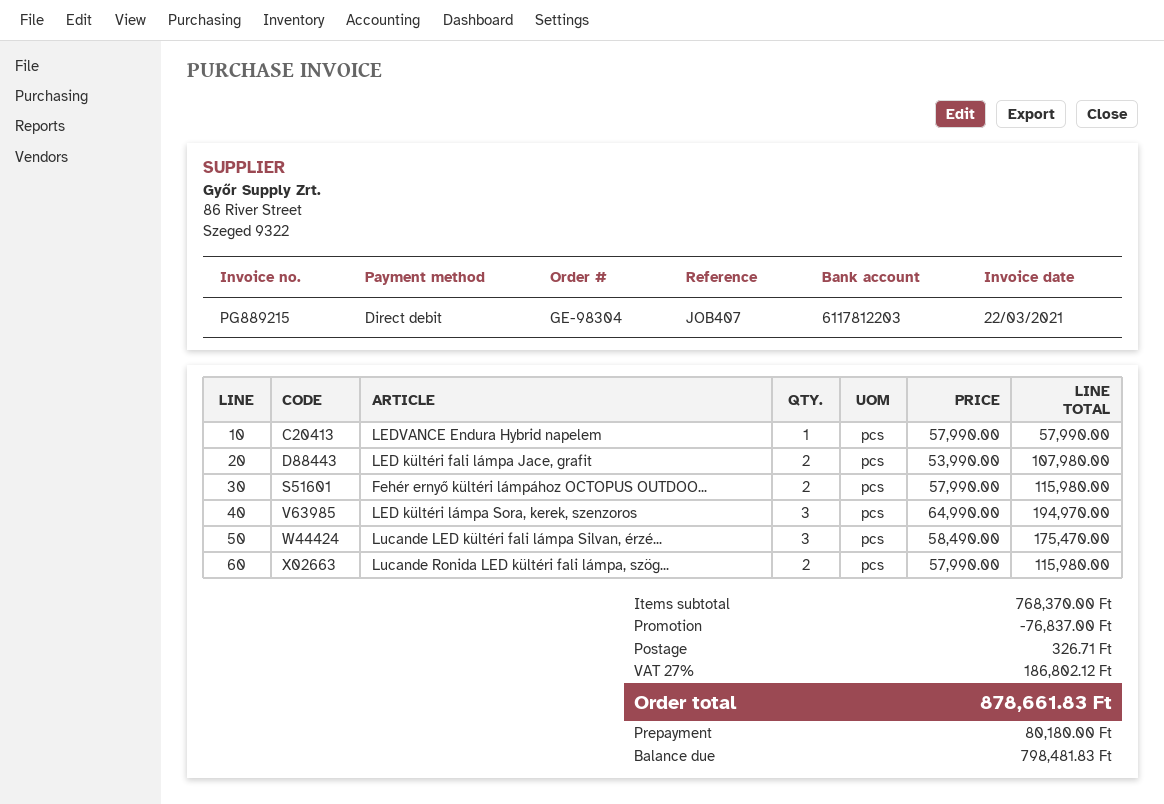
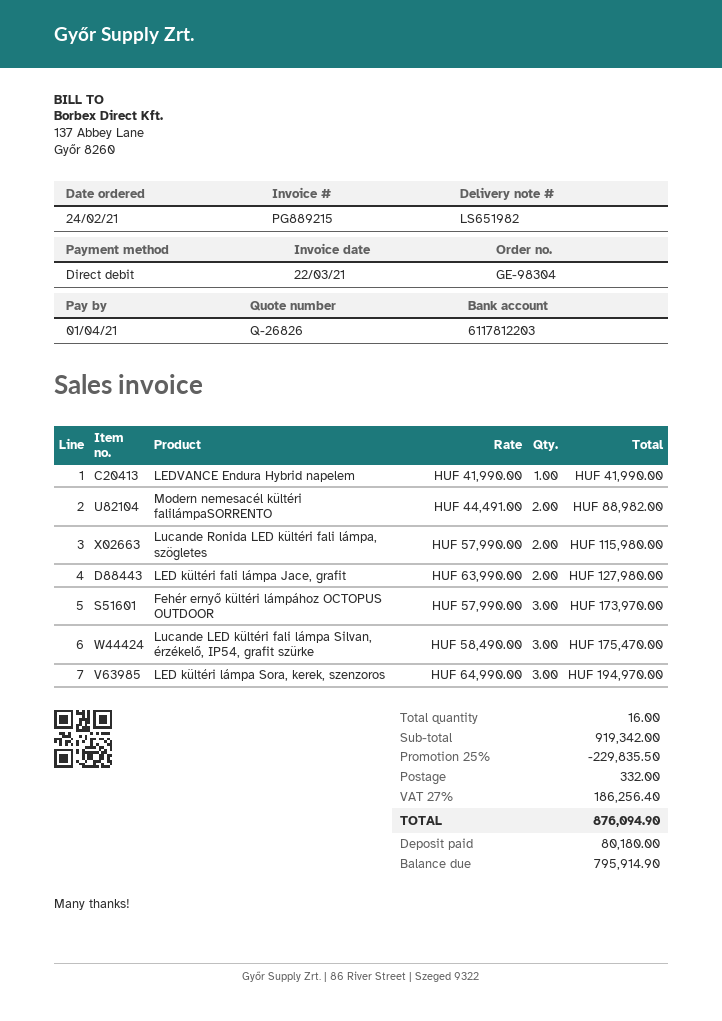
LEDVANCE Endura Hybrid napelem: 1 x 57990.00 = 57990.00 -> 1 x 41990.00 = 41990.00
LED kültéri fali lámpa Jace, grafit: 2 x 53990.00 = 107980.00 -> 2 x 63990.00 = 127980.00
Fehér ernyő kültéri lámpához OCTOPUS OUTDOO...: 2 x 57990.00 = 115980.00 -> 3 x 57990.00 = 173970.00
Modern nemesacél kültéri falilámpaSORRENTO: none -> 2 x 44491.00 = 88982.00
subtotal: 768370.00 -> 919342.00
discount: 76837.00 -> 229835.50
shipping: 326.71 -> 332.00
tax: 27% = 186802.12 -> 27% = 186256.40
total: 878661.83 -> 876094.90
balance: 798481.83 -> 795914.90

